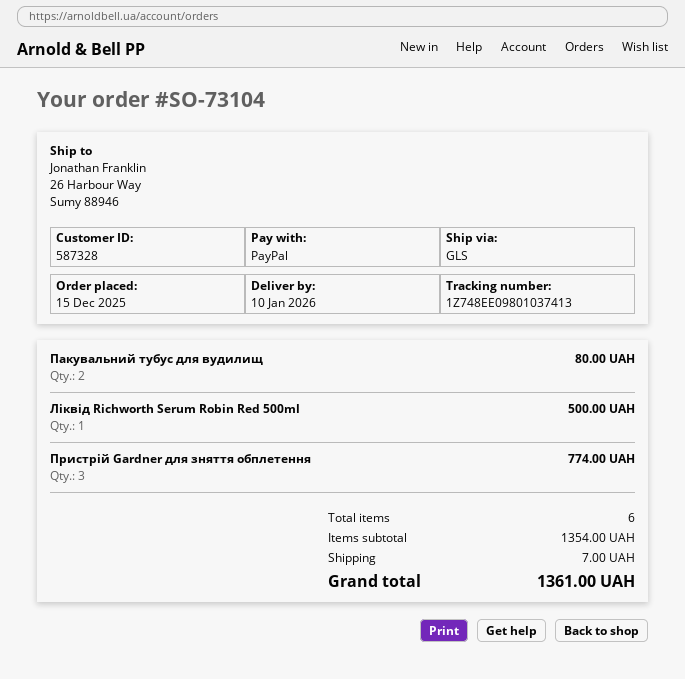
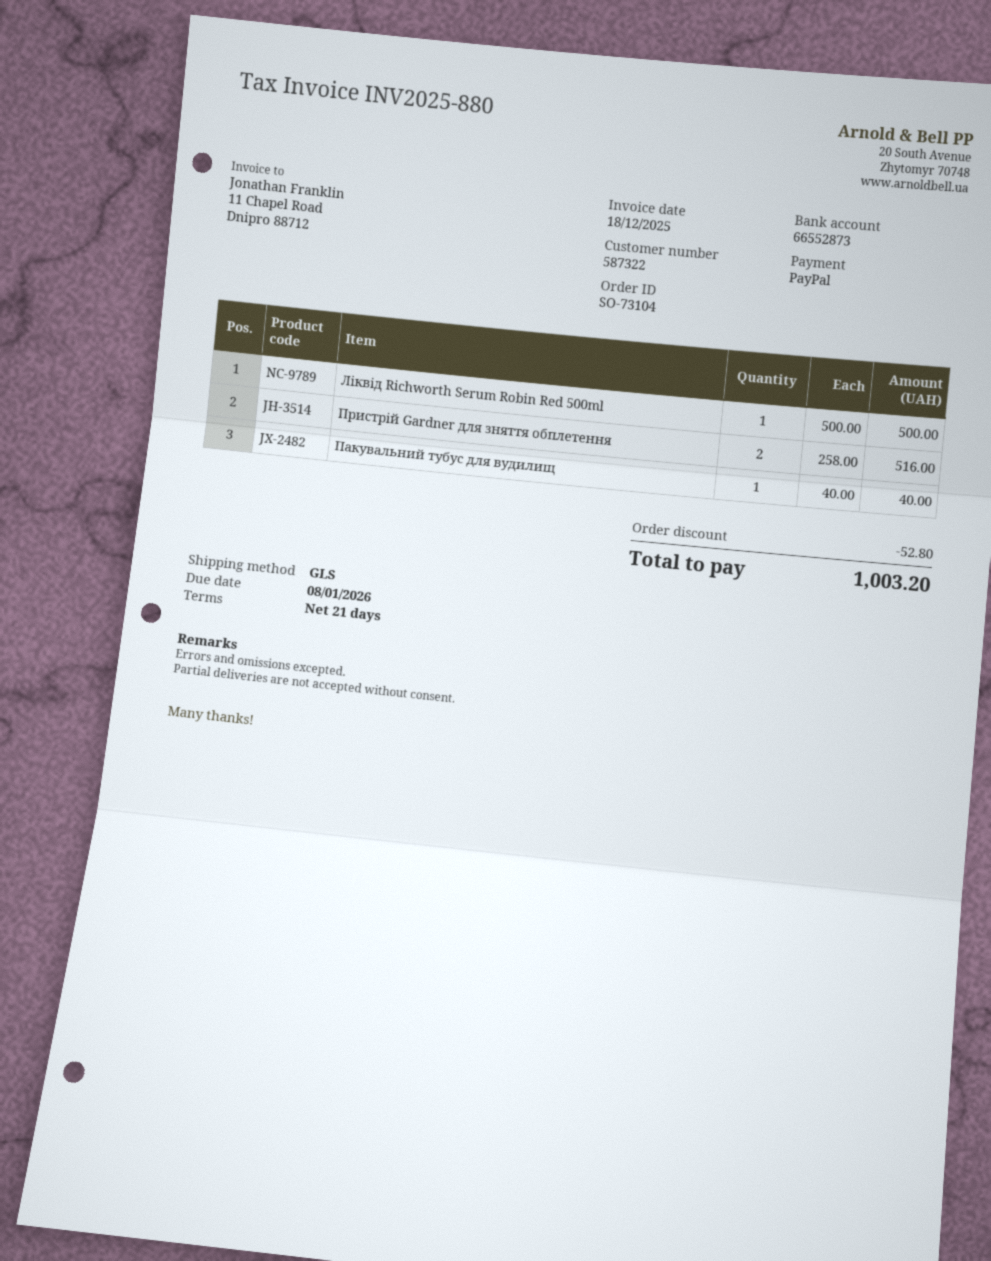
customer number: 587328 -> 587322
Пакувальний тубус для вудилищ: 2 for 80.00 -> 1 for 40.00
Пристрій Gardner для зняття обплетення: 3 for 774.00 -> 2 for 516.00
discount: none -> 52.80
shipping: 7.00 -> none
total: 1361.00 -> 1003.20

